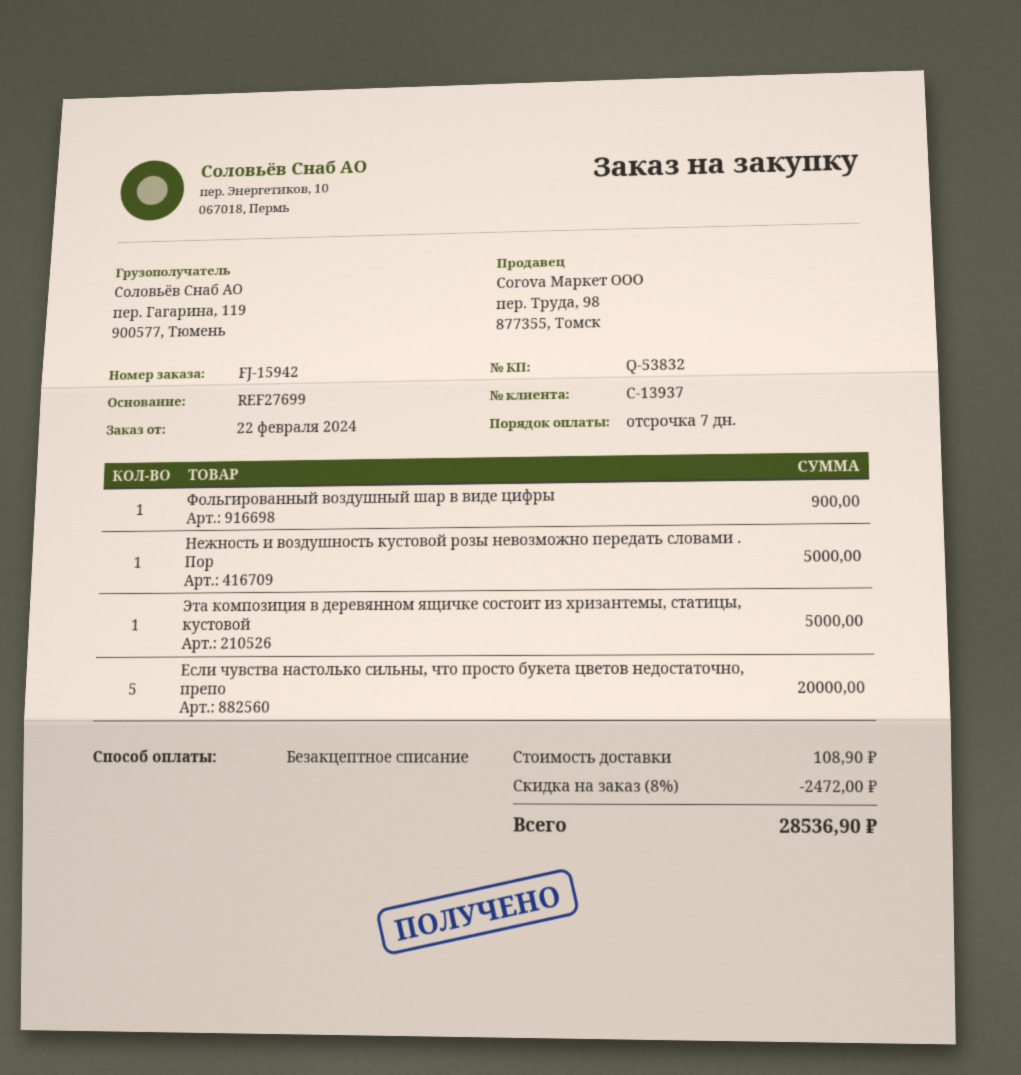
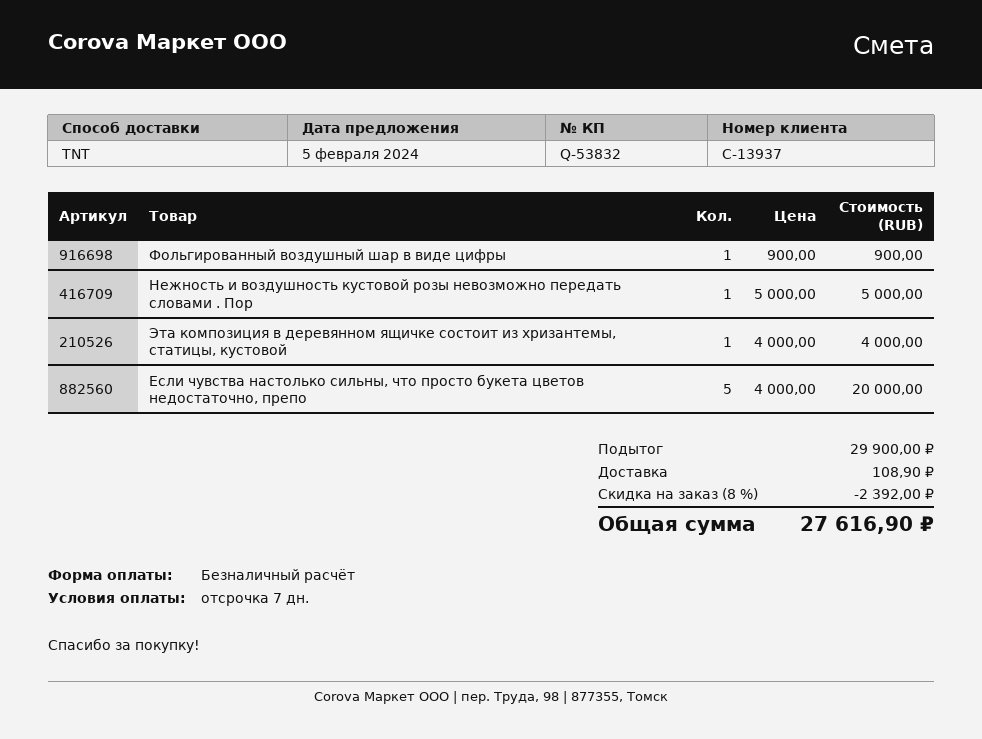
payment method: direct debit -> bank transfer
Эта композиция в деревянном ящичке состоит из хризантемы, статицы, кустовой: 1 for 5000.00 -> 1 for 4000.00
discount: 8% = 2472.00 -> 8% = 2392.00
total: 28536.90 -> 27616.90

